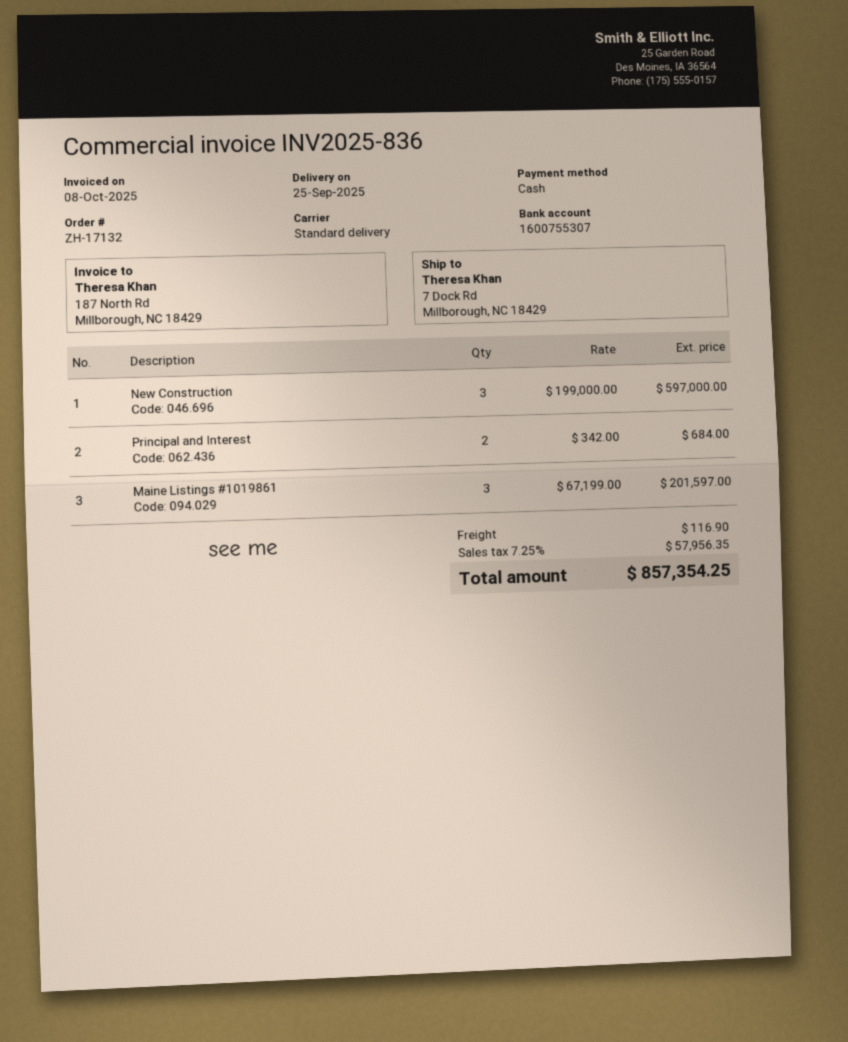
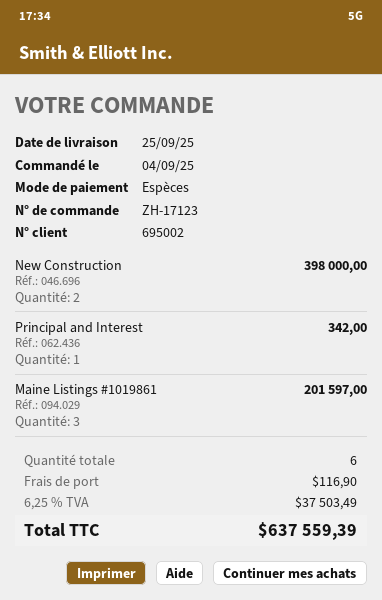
order number: ZH-17132 -> ZH-17123
New Construction: 3 for 597000.00 -> 2 for 398000.00
Principal and Interest: 2 for 684.00 -> 1 for 342.00
tax: 7.25% = 57956.35 -> 6.25% = 37503.49
total: 857354.25 -> 637559.39

